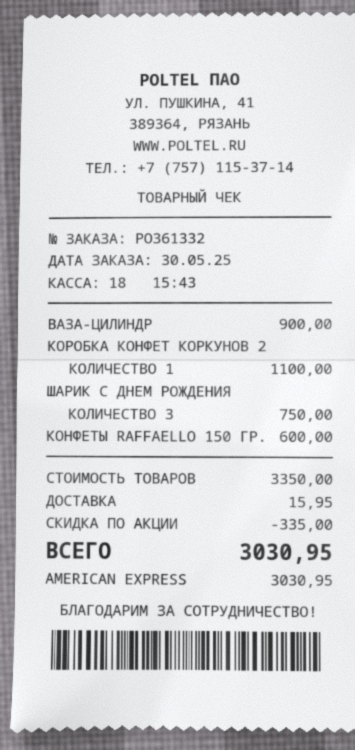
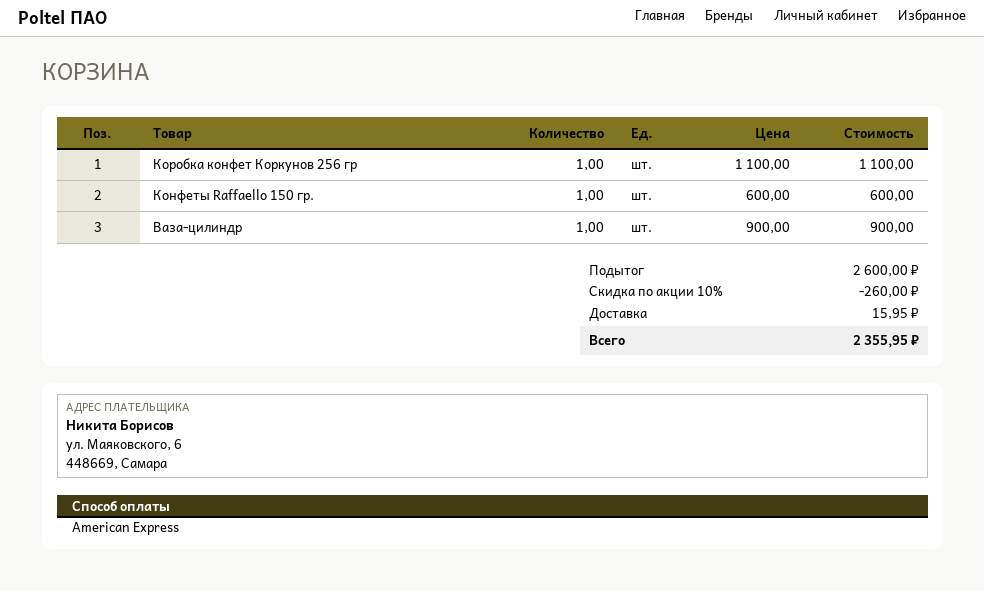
ШАРИК С ДНЕМ РОЖДЕНИЯ: 3 for 750.00 -> none
subtotal: 3350.00 -> 2600.00
discount: 335.00 -> 260.00
total: 3030.95 -> 2355.95

